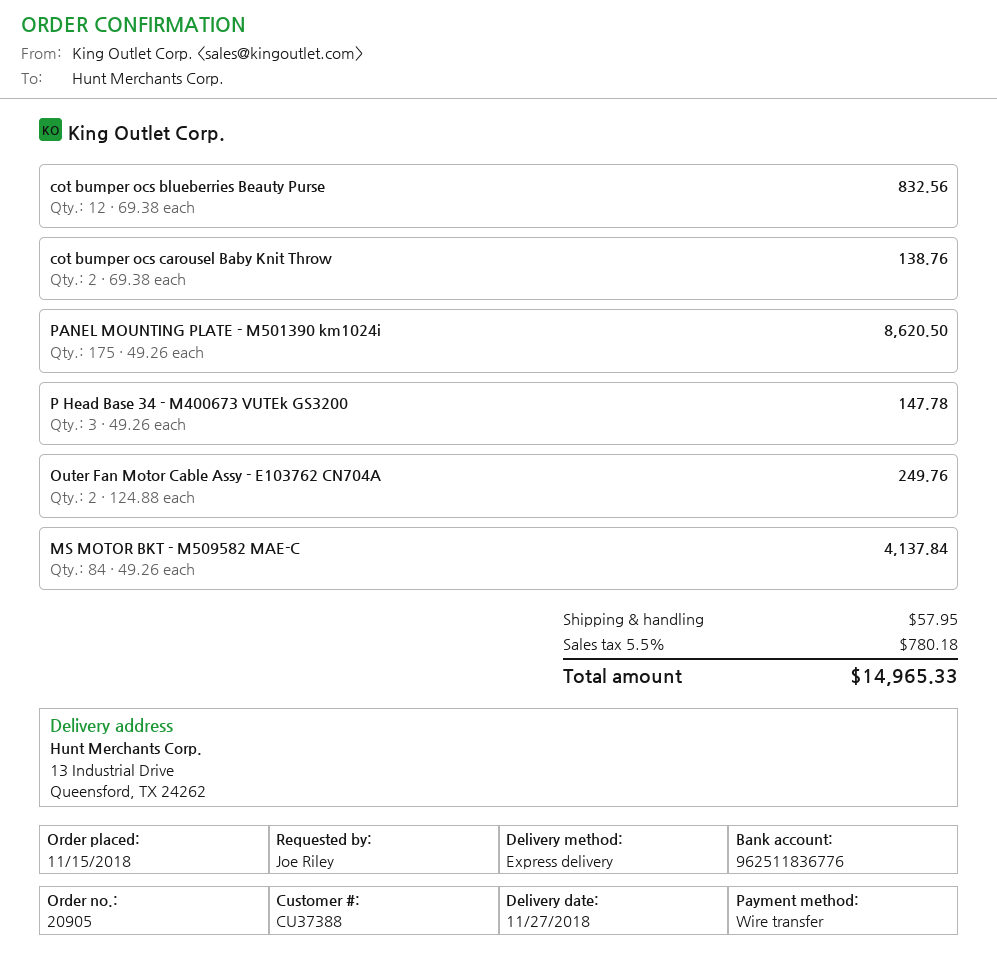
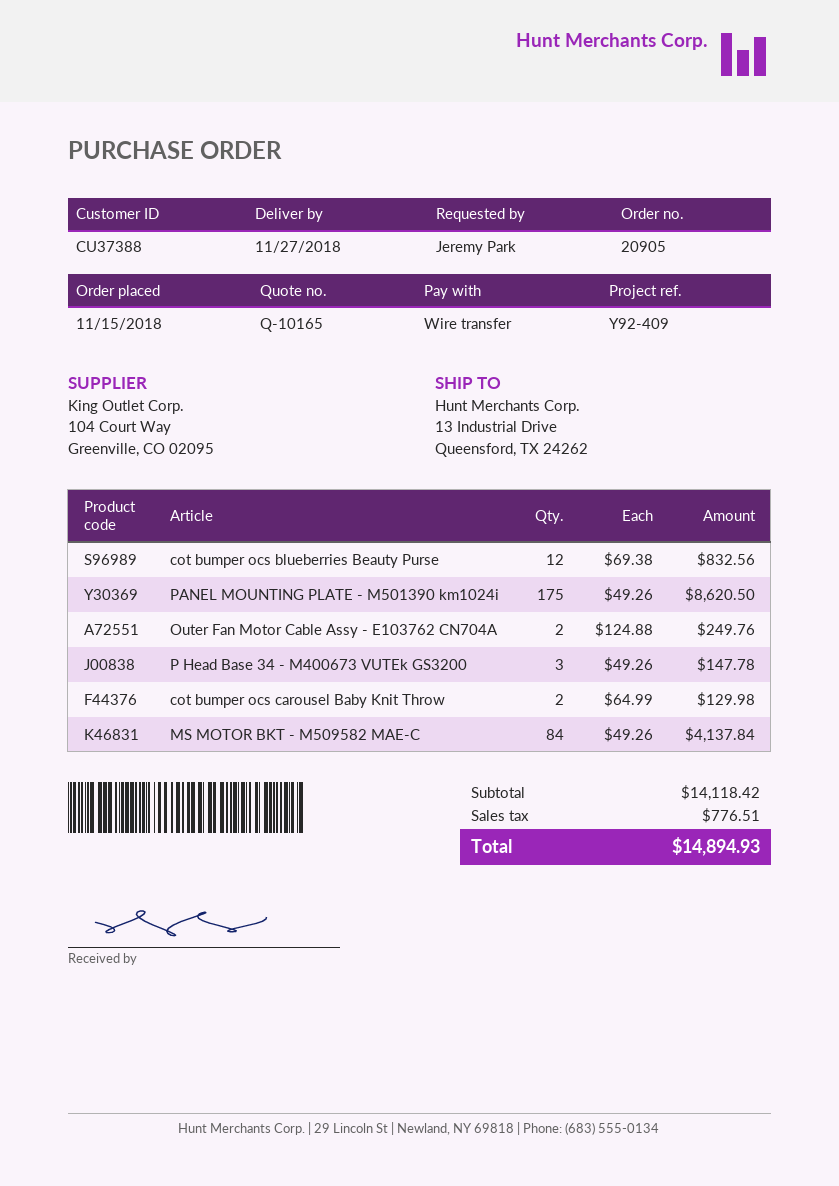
ordered by: Joe Riley -> Jeremy Park
cot bumper ocs carousel Baby Knit Throw: 2 x 69.38 = 138.76 -> 2 x 64.99 = 129.98
shipping: 57.95 -> none
tax: 780.18 -> 776.51
total: 14965.33 -> 14894.93

